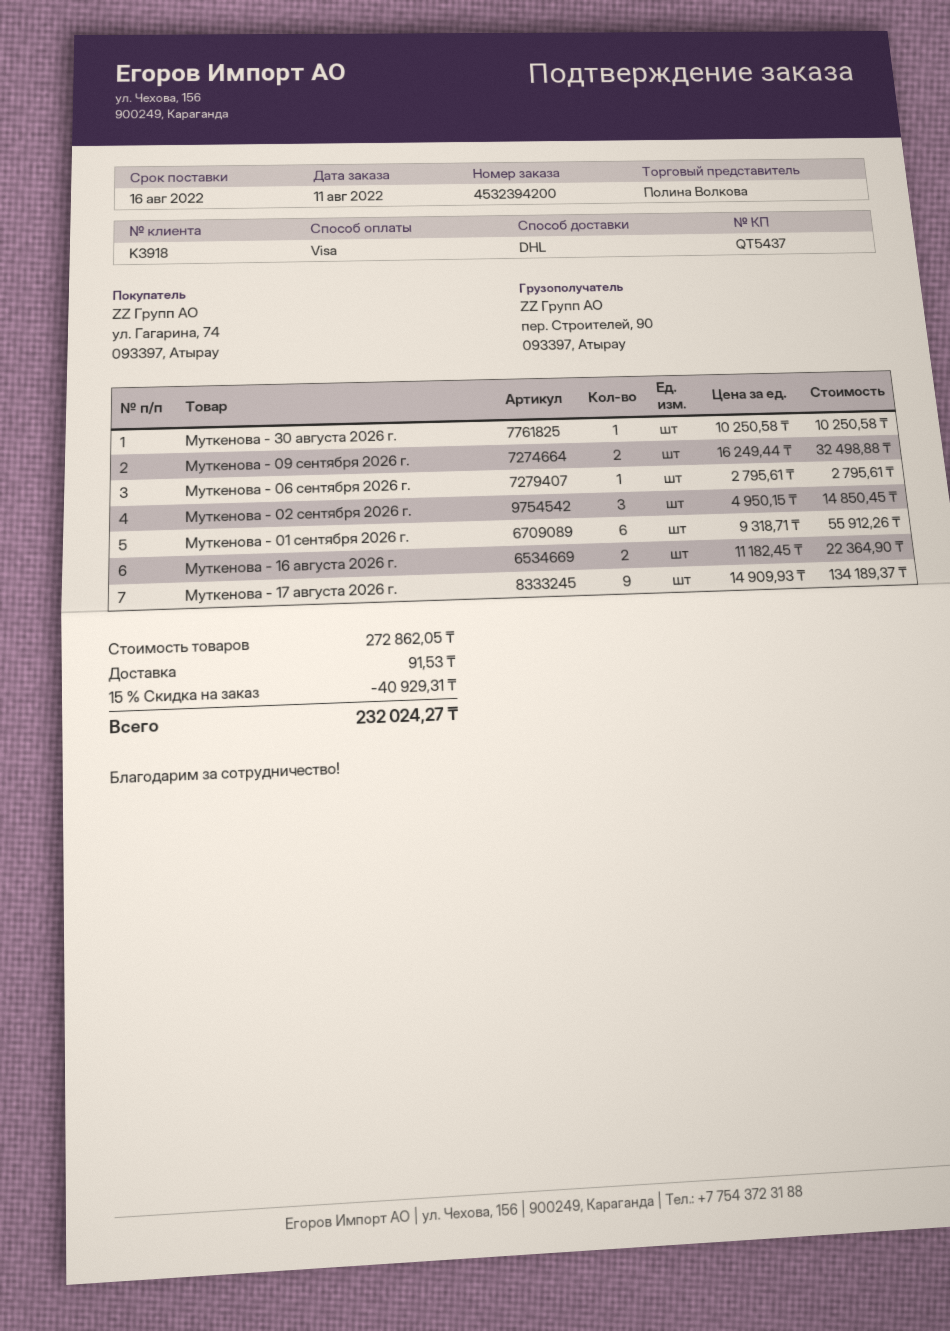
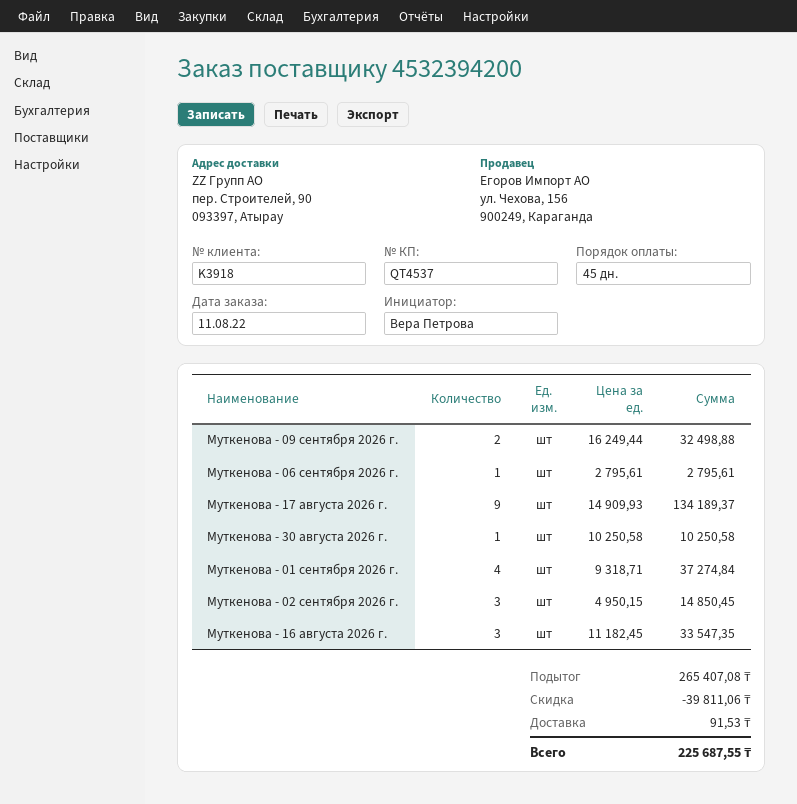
quote number: QT5437 -> QT4537
Муткенова - 01 сентября 2026 г.: 6 x 9318.71 = 55912.26 -> 4 x 9318.71 = 37274.84
Муткенова - 16 августа 2026 г.: 2 x 11182.45 = 22364.90 -> 3 x 11182.45 = 33547.35
subtotal: 272862.05 -> 265407.08
discount: 40929.31 -> 39811.06
total: 232024.27 -> 225687.55

